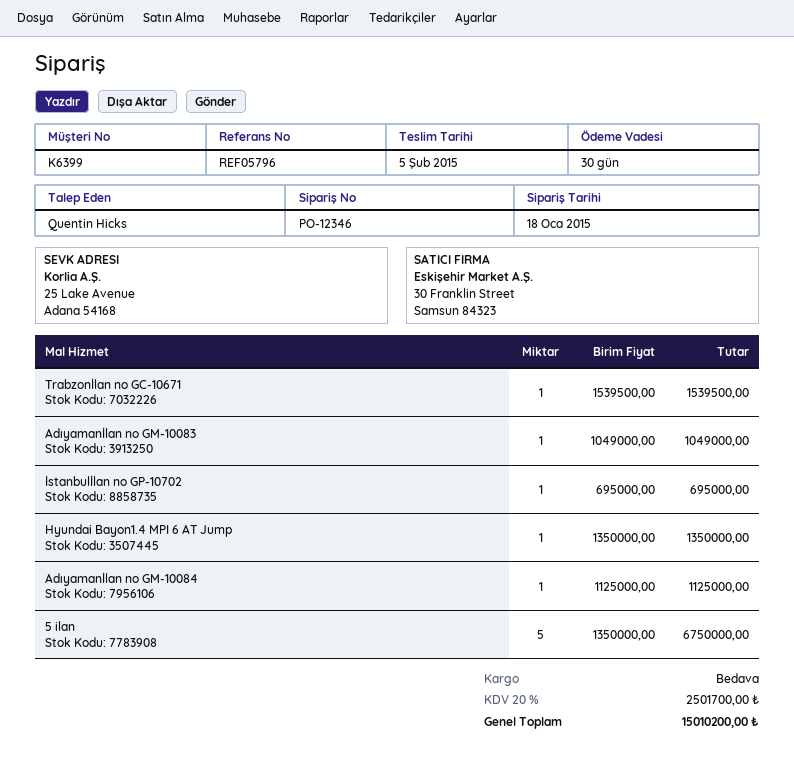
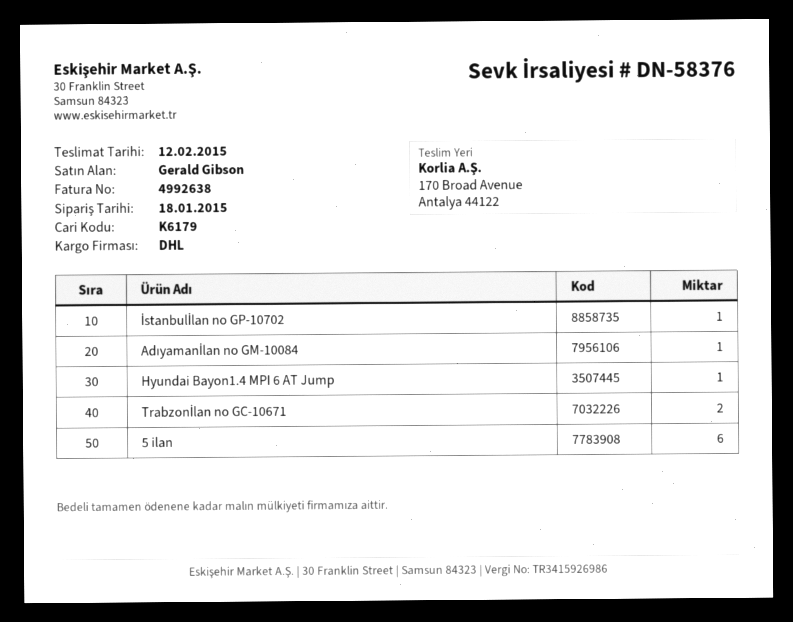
delivery date: 2015-02-05 -> 2015-02-12
customer number: K6399 -> K6179
ordered by: Quentin Hicks -> Gerald Gibson
ship to: 25 Lake Avenue, Adana 54168 -> 170 Broad Avenue, Antalya 44122
Trabzonİlan no GC-10671: 1 -> 2
Adıyamanİlan no GM-10083: 1 -> none
5 ilan: 5 -> 6

